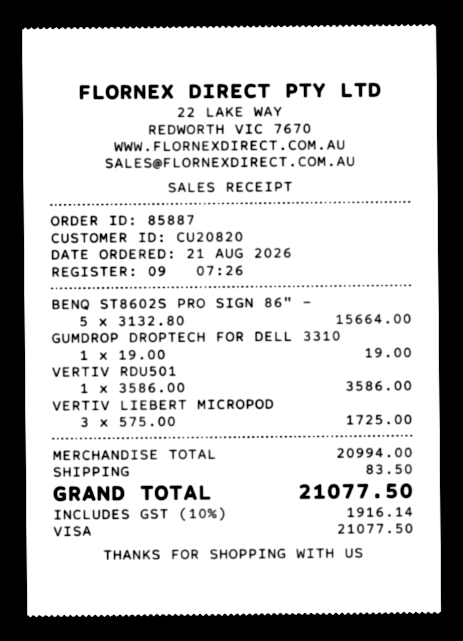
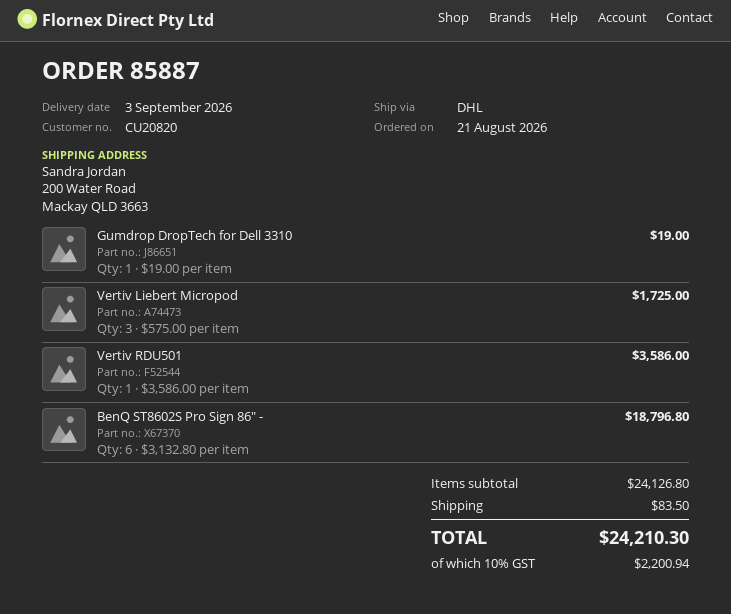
BENQ ST8602S PRO SIGN 86" -: 5 x 3132.80 = 15664.00 -> 6 x 3132.80 = 18796.80
subtotal: 20994.00 -> 24126.80
tax: 10% = 1916.14 -> 10% = 2200.94
total: 21077.50 -> 24210.30

